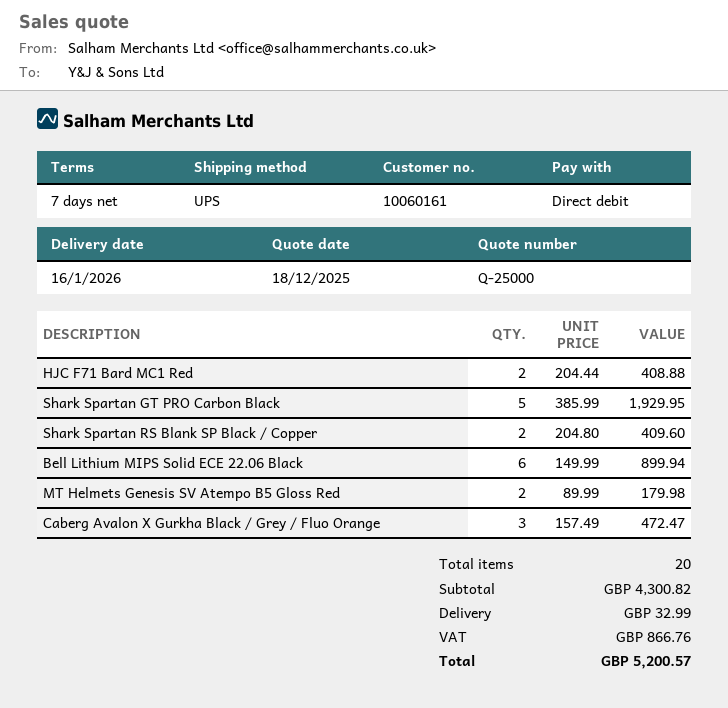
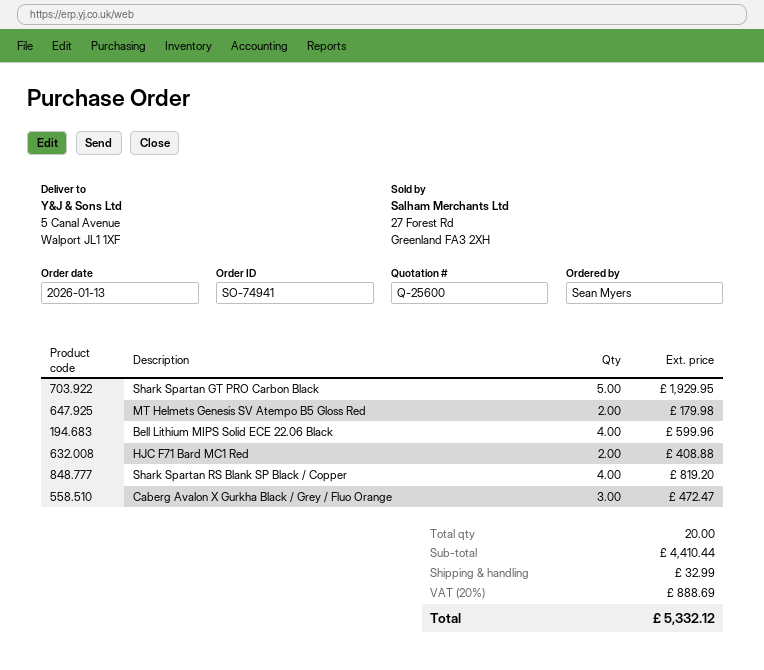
quote number: Q-25000 -> Q-25600
Shark Spartan RS Blank SP Black / Copper: 2 for 409.60 -> 4 for 819.20
Bell Lithium MIPS Solid ECE 22.06 Black: 6 for 899.94 -> 4 for 599.96
subtotal: 4300.82 -> 4410.44
tax: 866.76 -> 888.69
total: 5200.57 -> 5332.12

